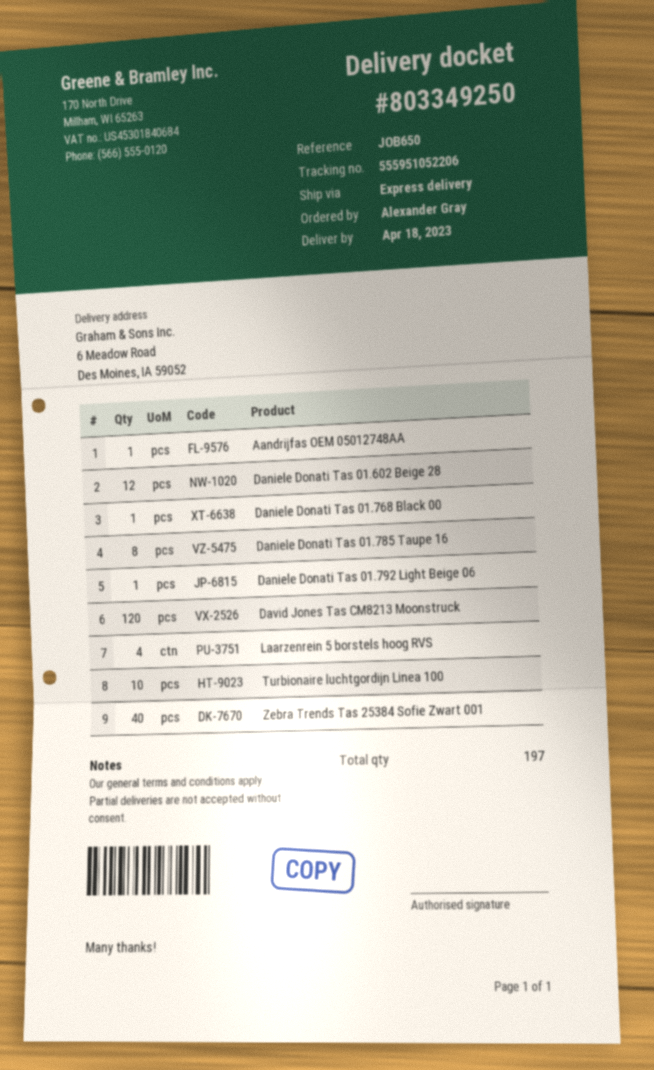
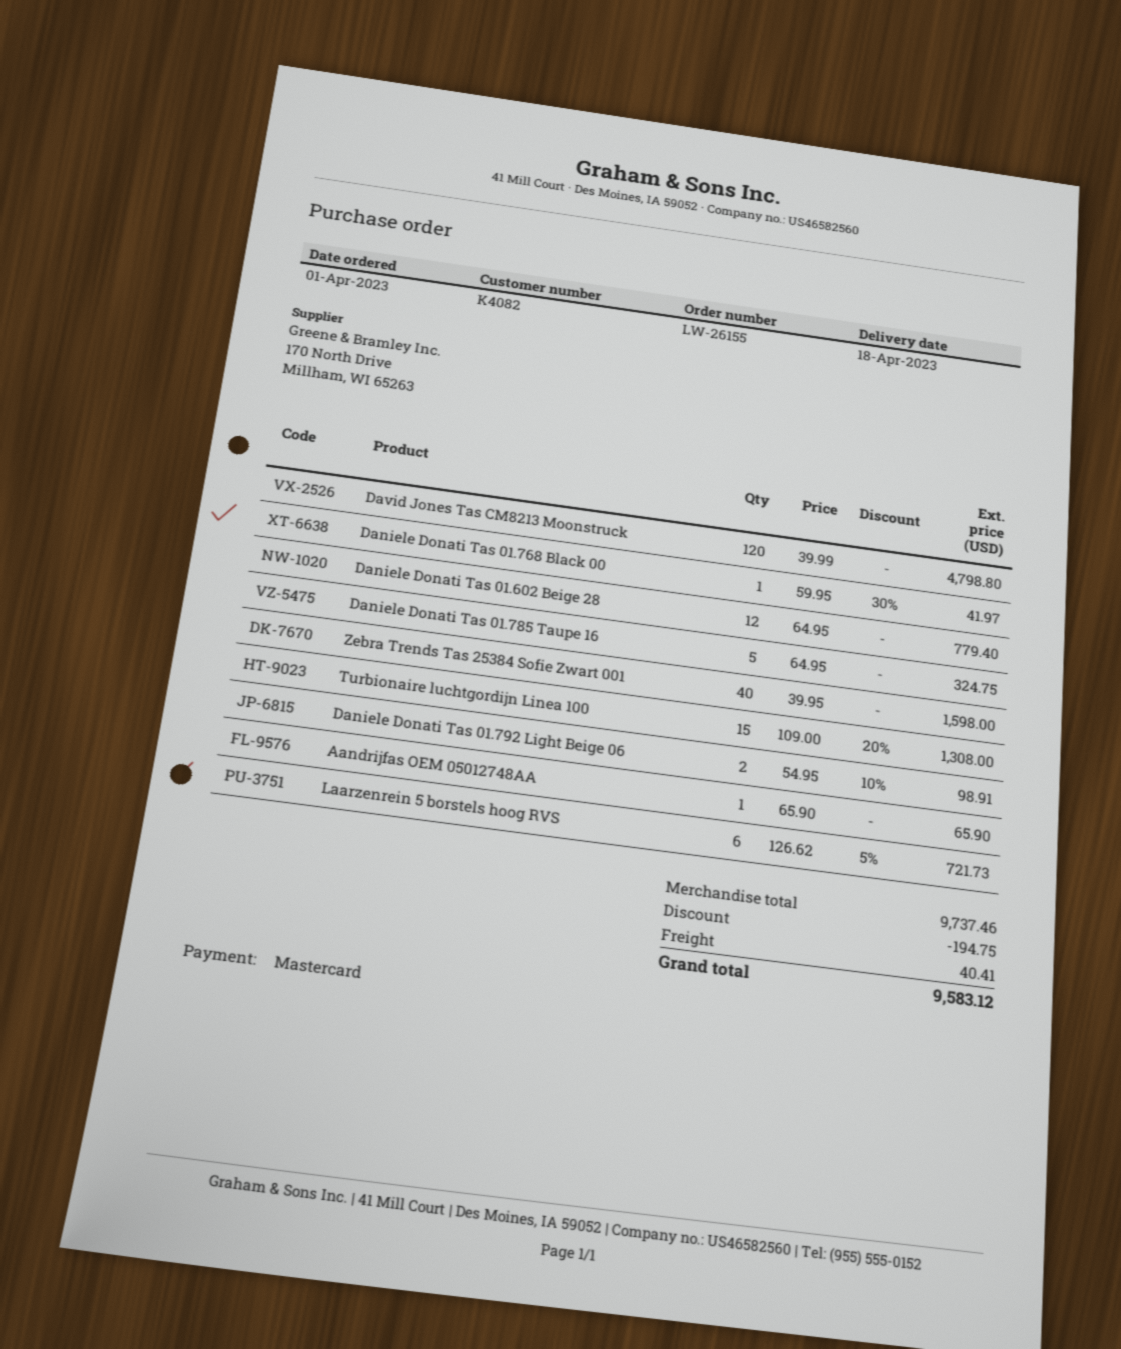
Daniele Donati Tas 01.785 Taupe 16: 8 -> 5
Daniele Donati Tas 01.792 Light Beige 06: 1 -> 2
Laarzenrein 5 borstels hoog RVS: 4 -> 6
Turbionaire luchtgordijn Linea 100: 10 -> 15

